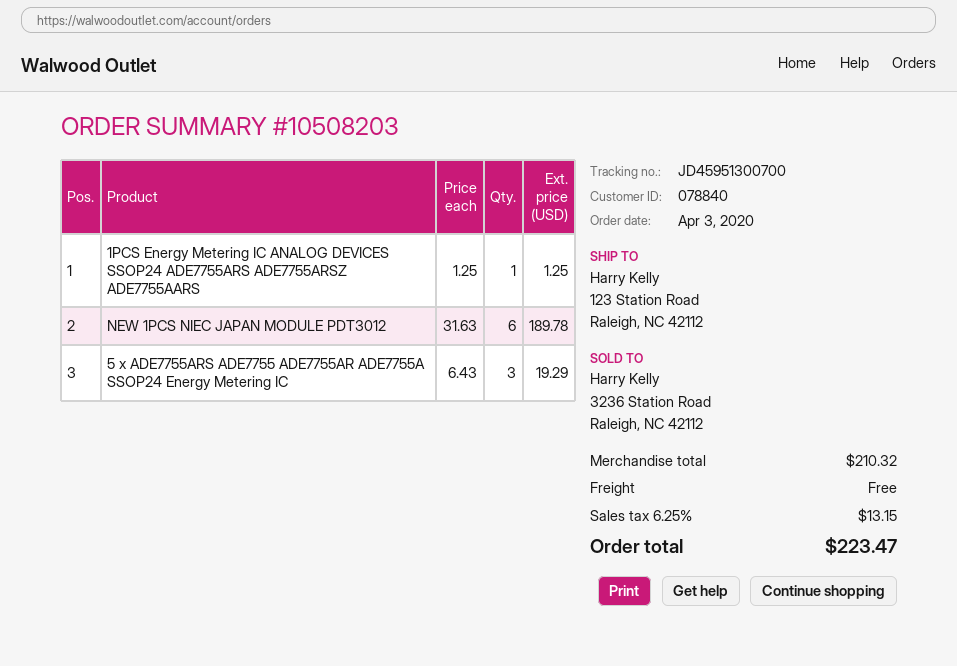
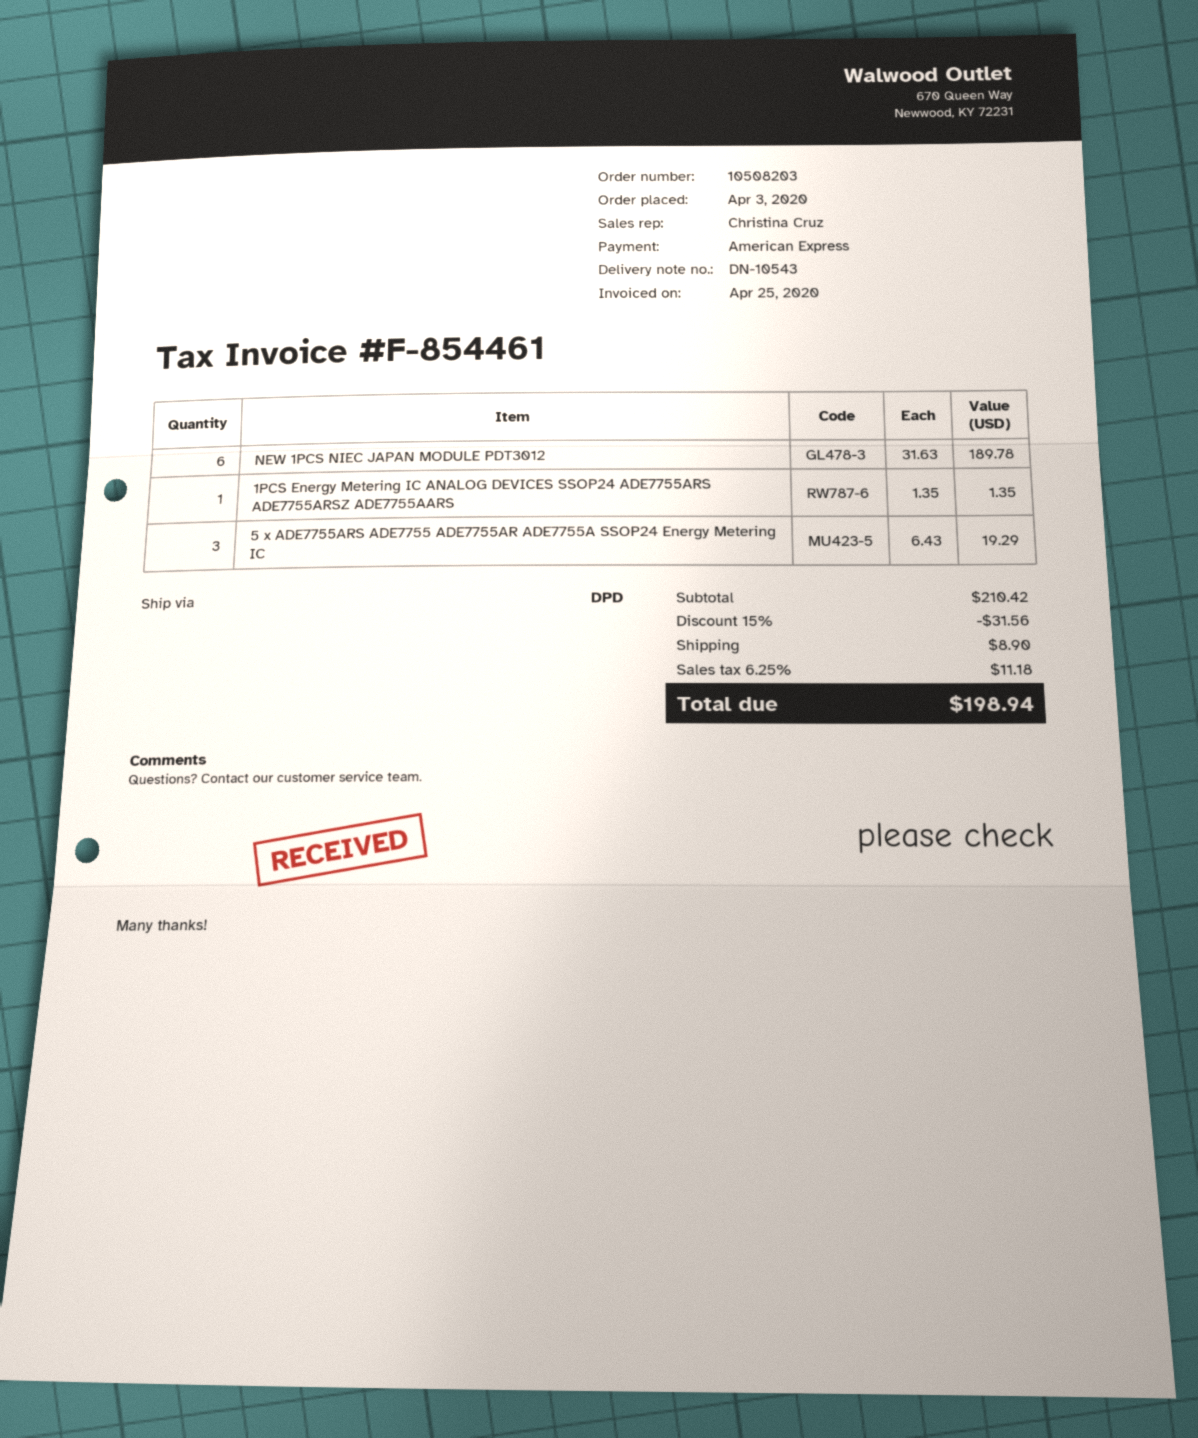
1PCS Energy Metering IC ANALOG DEVICES SSOP24 ADE7755ARS ADE7755ARSZ ADE7755AARS: 1 x 1.25 = 1.25 -> 1 x 1.35 = 1.35
subtotal: 210.32 -> 210.42
discount: none -> 15% = 31.56
shipping: 0.00 -> 8.90
tax: 6.25% = 13.15 -> 6.25% = 11.18
total: 223.47 -> 198.94

